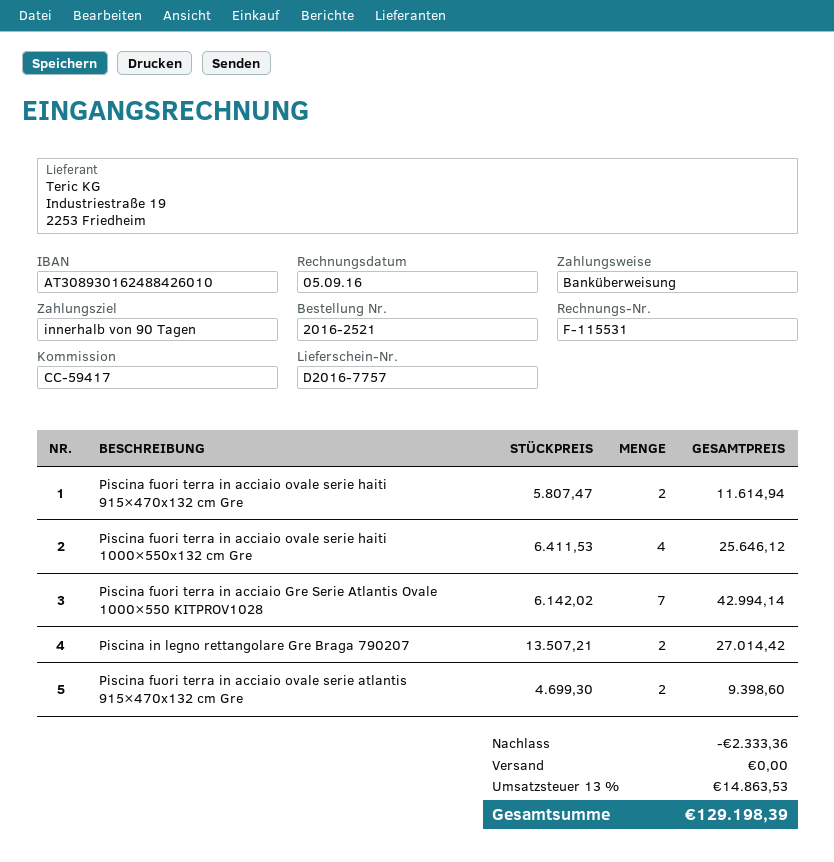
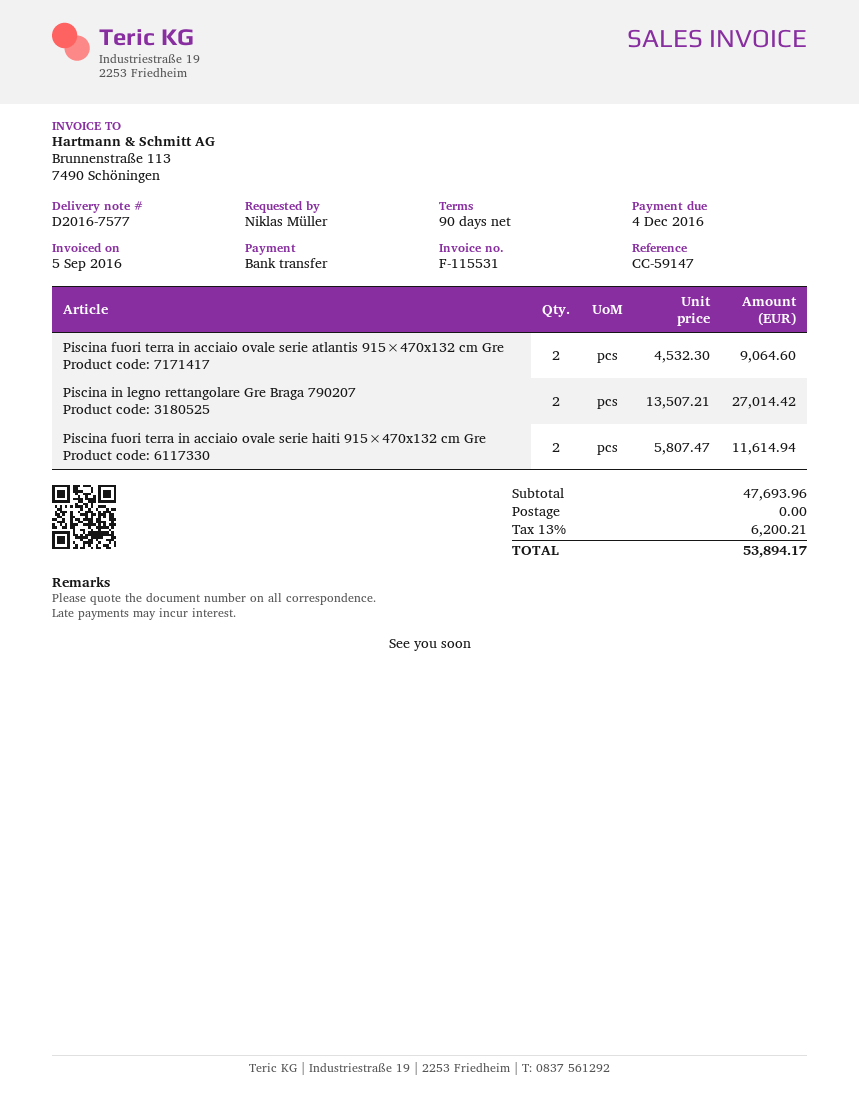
delivery note number: D2016-7757 -> D2016-7577
reference: CC-59417 -> CC-59147
Piscina fuori terra in acciaio ovale serie haiti 1000×550x132 cm Gre: 4 x 6411.53 = 25646.12 -> none
Piscina fuori terra in acciaio Gre Serie Atlantis Ovale 1000×550 KITPROV1028: 7 x 6142.02 = 42994.14 -> none
Piscina fuori terra in acciaio ovale serie atlantis 915×470x132 cm Gre: 2 x 4699.30 = 9398.60 -> 2 x 4532.30 = 9064.60
discount: 2333.36 -> none
tax: 13% = 14863.53 -> 13% = 6200.21
total: 129198.39 -> 53894.17

